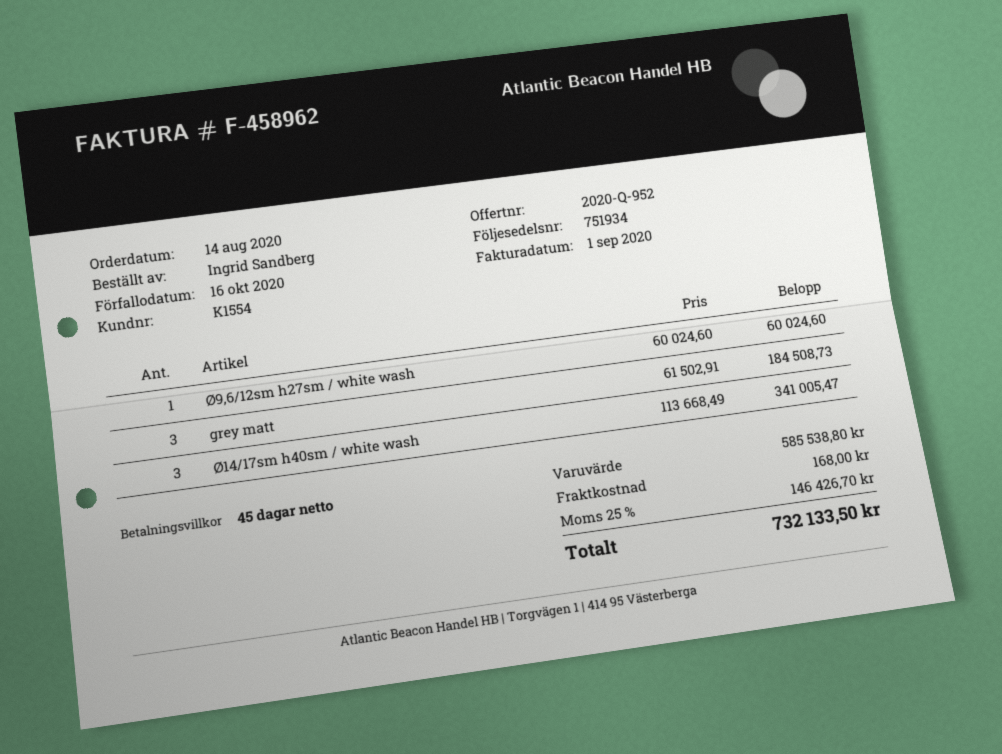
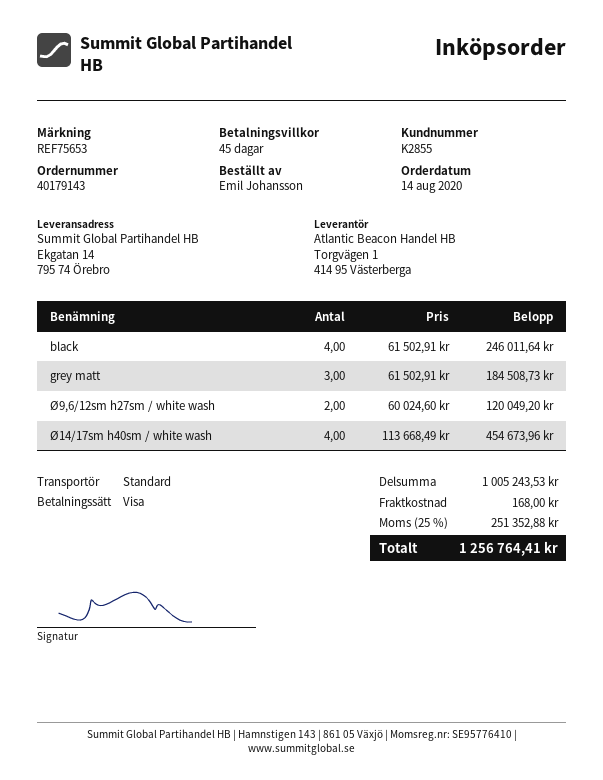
customer number: K1554 -> K2855
ordered by: Ingrid Sandberg -> Emil Johansson
Ø9,6/12sm h27sm / white wash: 1 x 60024.60 = 60024.60 -> 2 x 60024.60 = 120049.20
Ø14/17sm h40sm / white wash: 3 x 113668.49 = 341005.47 -> 4 x 113668.49 = 454673.96
black: none -> 4 x 61502.91 = 246011.64
subtotal: 585538.80 -> 1005243.53
tax: 25% = 146426.70 -> 25% = 251352.88
total: 732133.50 -> 1256764.41

